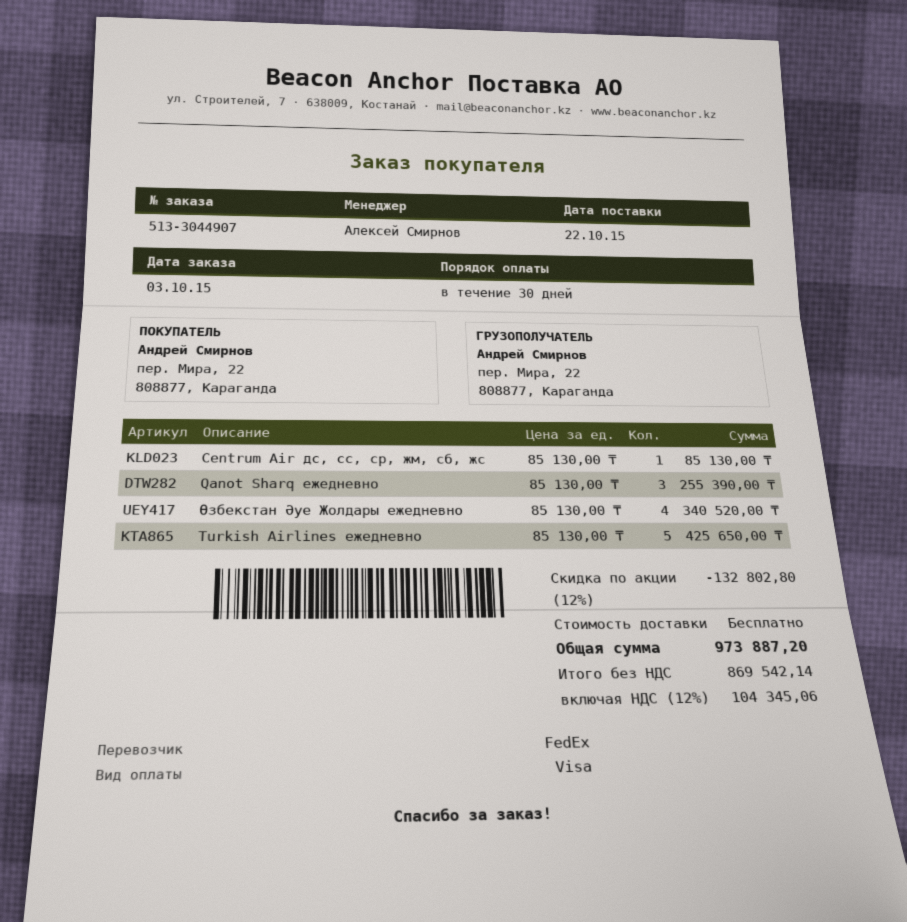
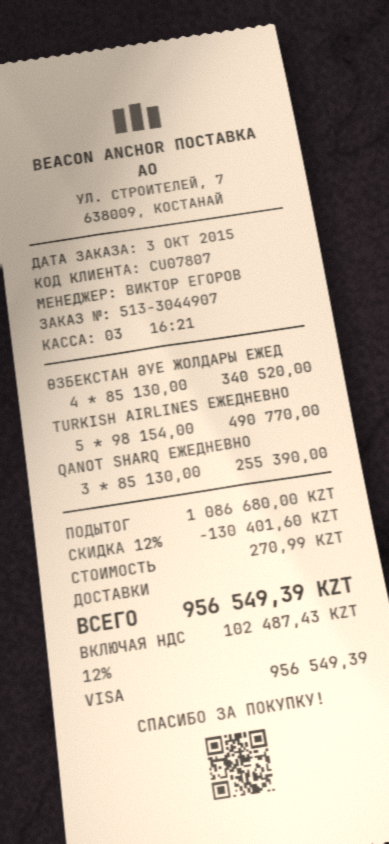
sales rep: Алексей Смирнов -> ВИКТОР ЕГОРОВ
Centrum Air дс, сс, ср, жм, сб, жс: 1 x 85130.00 = 85130.00 -> none
Turkish Airlines ежедневно: 5 x 85130.00 = 425650.00 -> 5 x 98154.00 = 490770.00
discount: 12% = 132802.80 -> 12% = 130401.60
shipping: 0.00 -> 270.99
tax: 12% = 104345.06 -> 12% = 102487.43
total: 973887.20 -> 956549.39

